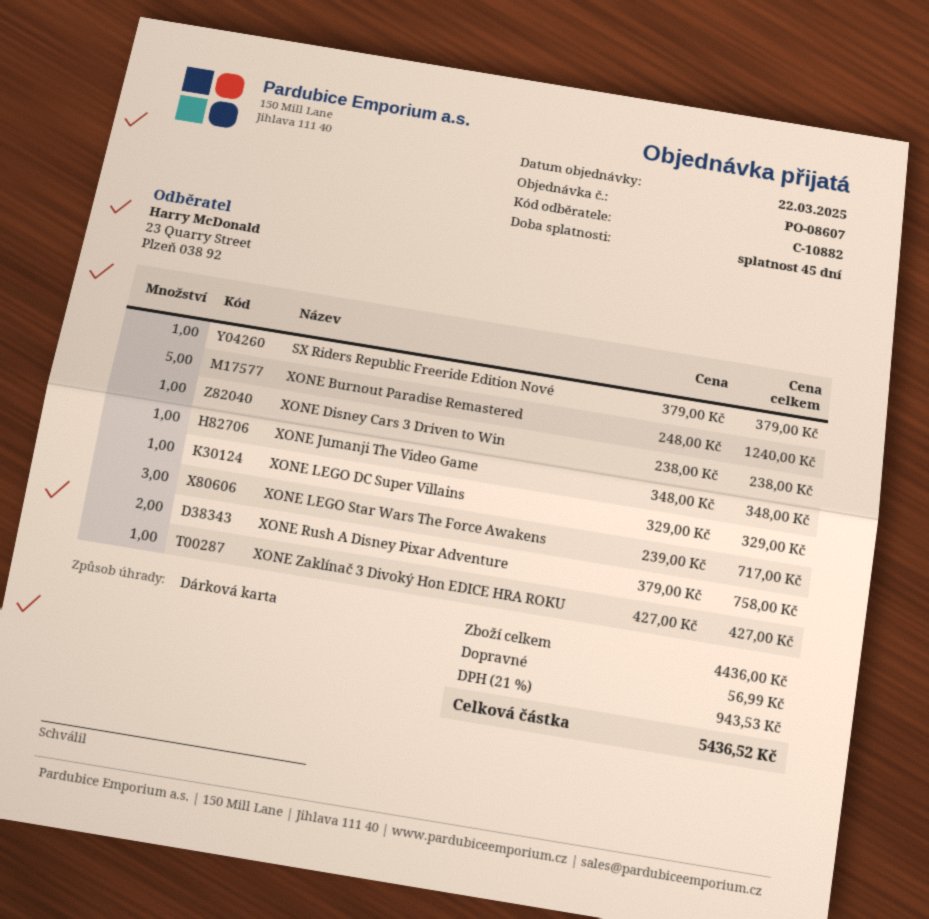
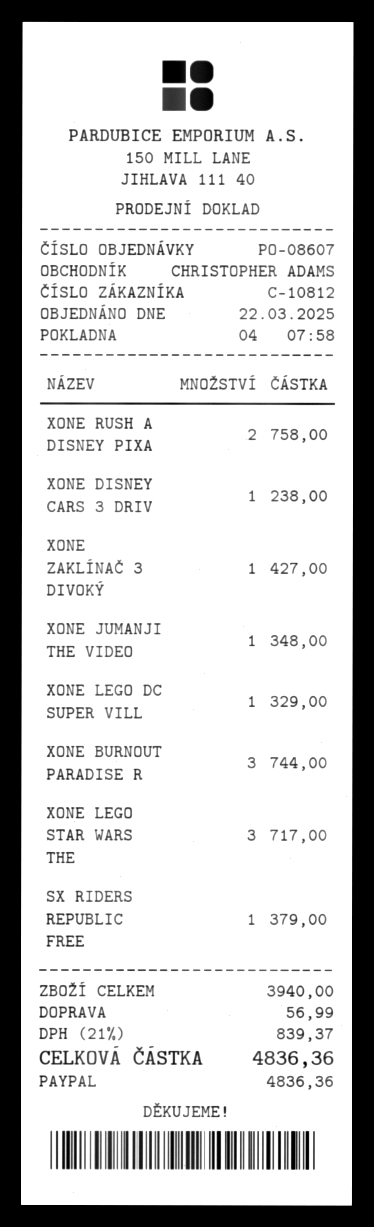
customer number: C-10882 -> C-10812
payment method: gift card -> PayPal
XONE Burnout Paradise Remastered: 5 for 1240.00 -> 3 for 744.00
subtotal: 4436.00 -> 3940.00
tax: 21% = 943.53 -> 21% = 839.37
total: 5436.52 -> 4836.36

